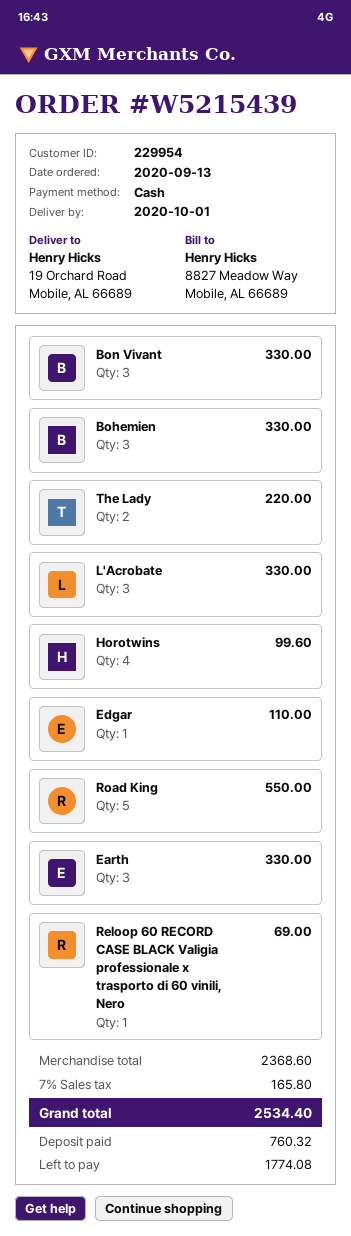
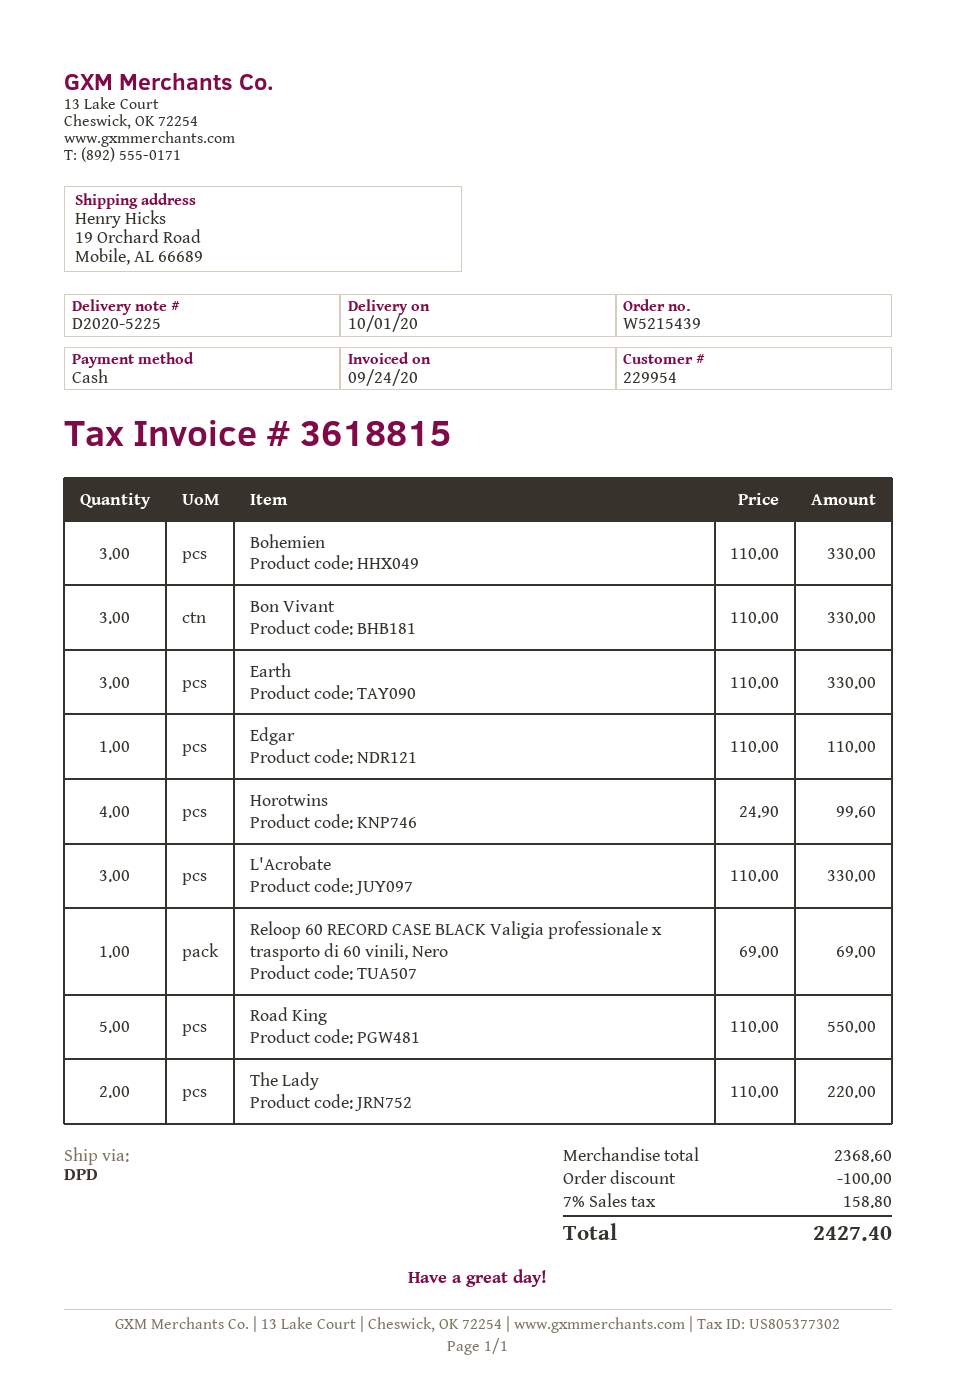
discount: none -> 100.00
tax: 7% = 165.80 -> 7% = 158.80
total: 2534.40 -> 2427.40

